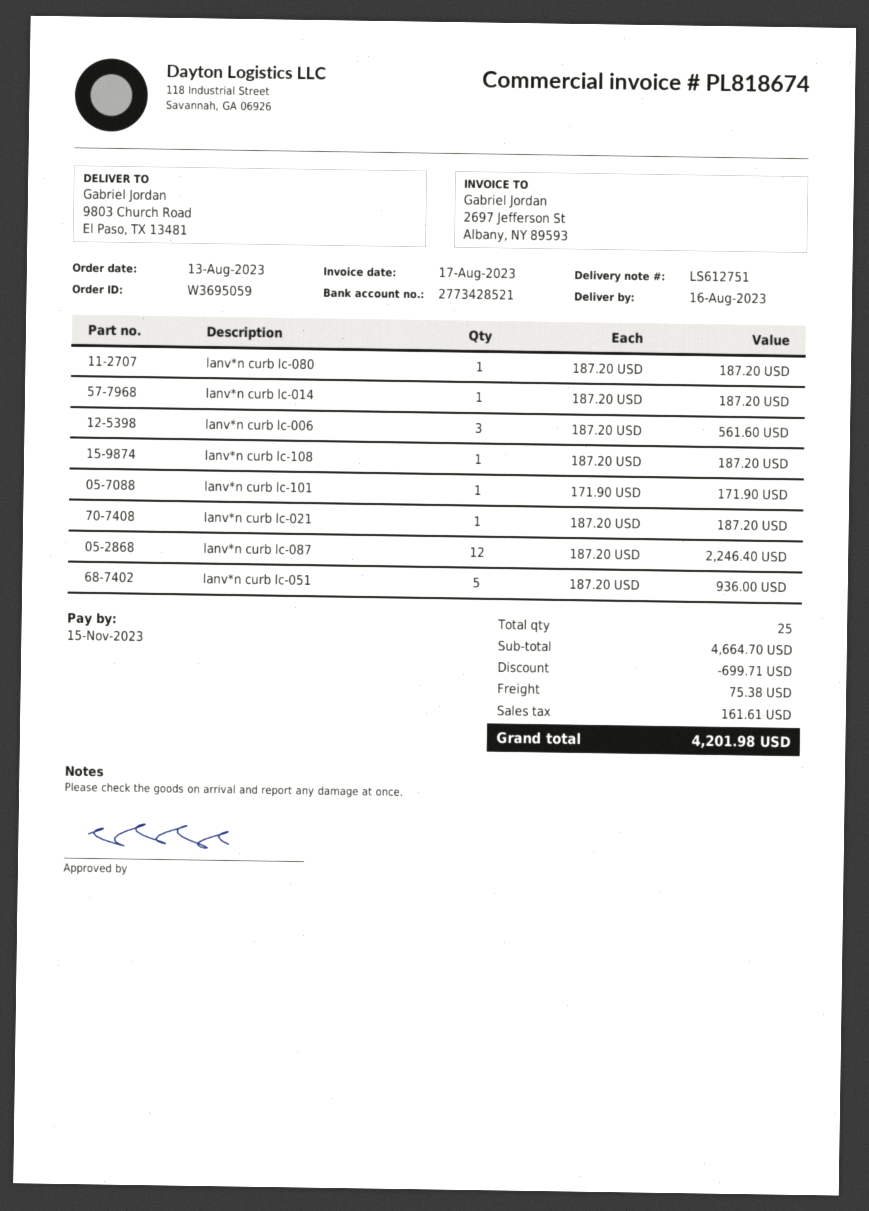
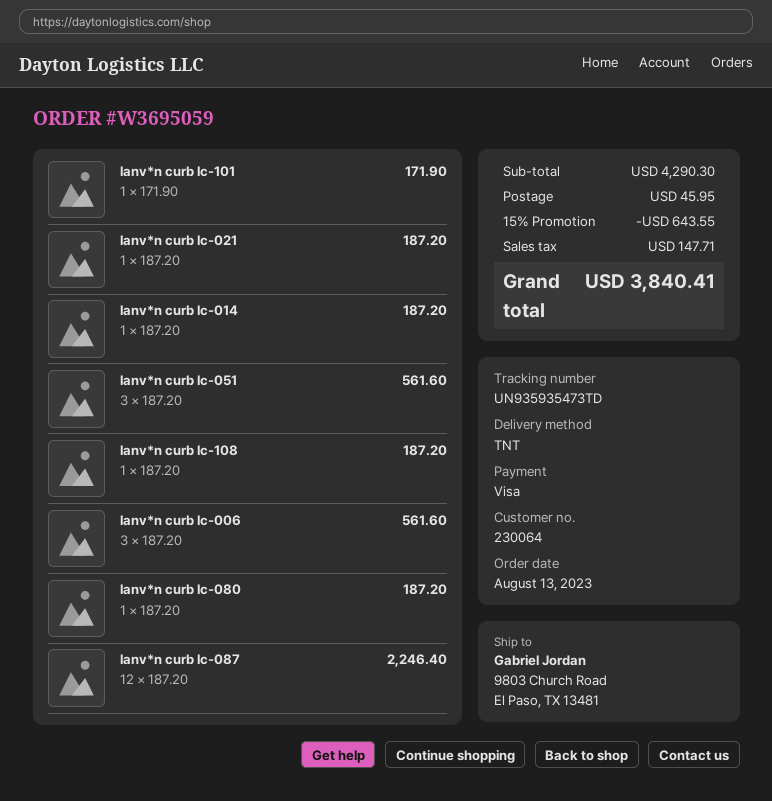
lanv*n curb lc-051: 5 x 187.20 = 936.00 -> 3 x 187.20 = 561.60
subtotal: 4664.70 -> 4290.30
discount: 699.71 -> 643.55
shipping: 75.38 -> 45.95
tax: 161.61 -> 147.71
total: 4201.98 -> 3840.41

